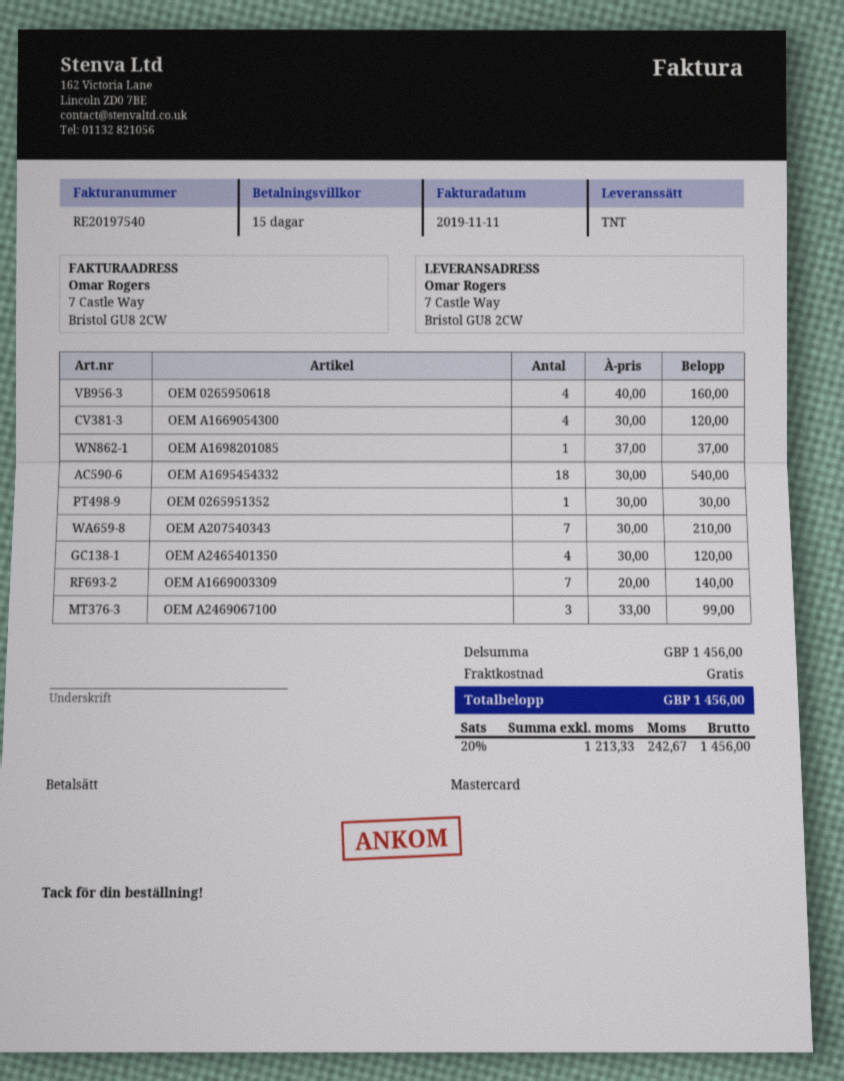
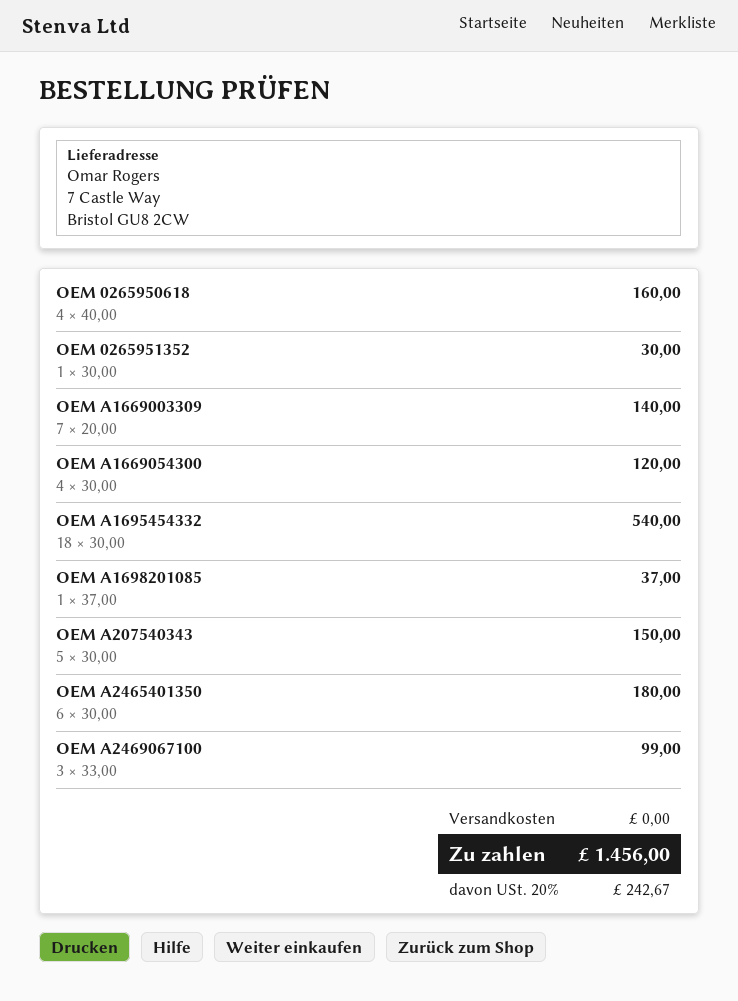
OEM A207540343: 7 x 30.00 = 210.00 -> 5 x 30.00 = 150.00
OEM A2465401350: 4 x 30.00 = 120.00 -> 6 x 30.00 = 180.00

